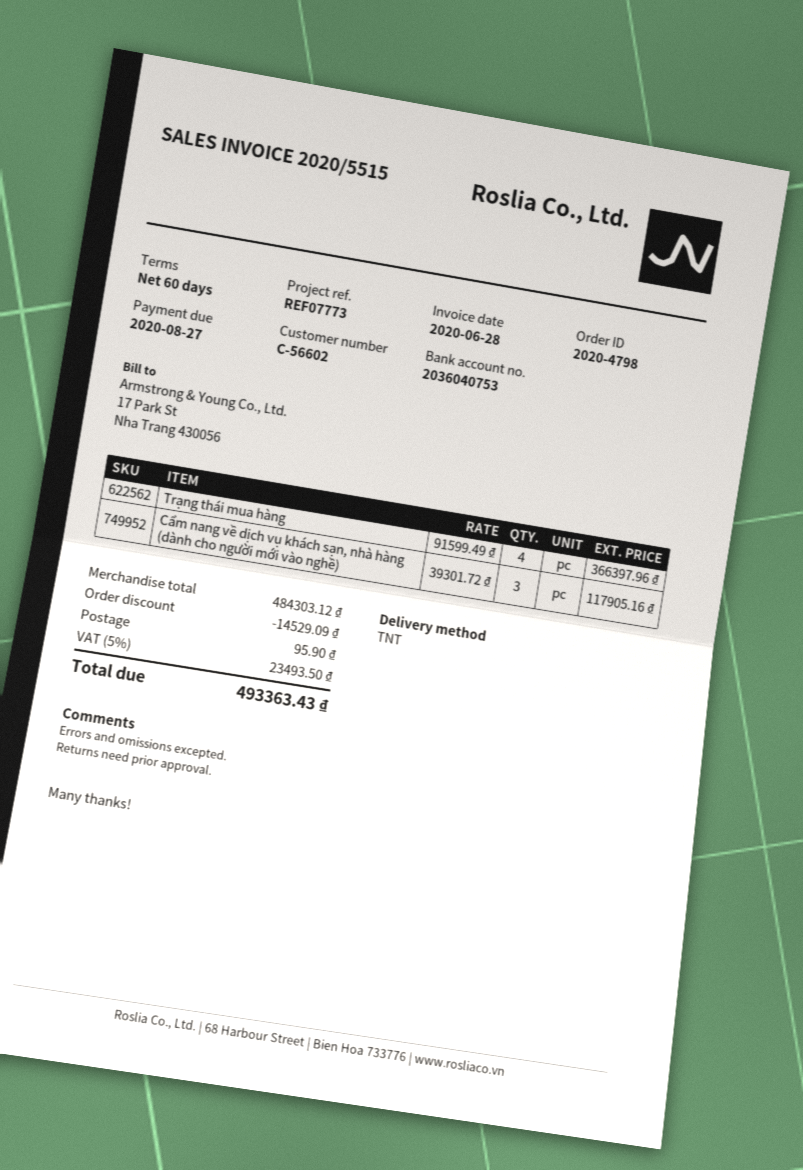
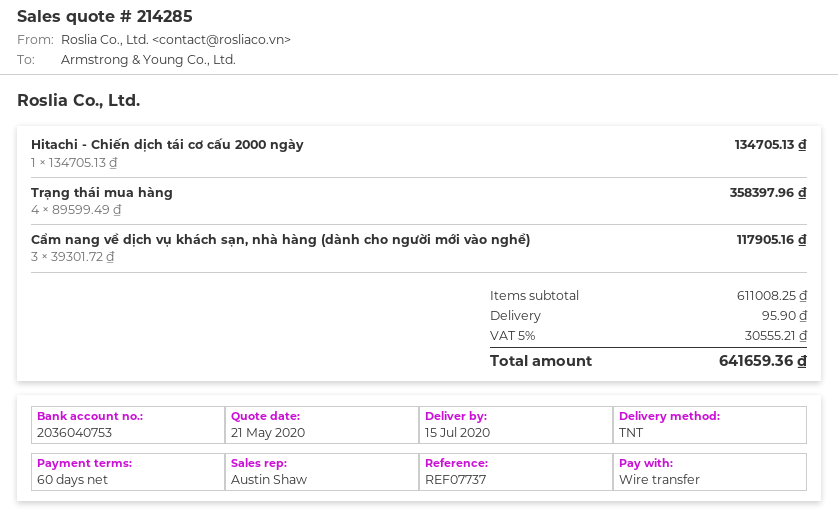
reference: REF07773 -> REF07737
Trạng thái mua hàng: 4 x 91599.49 = 366397.96 -> 4 x 89599.49 = 358397.96
Hitachi - Chiến dịch tái cơ cấu 2000 ngày: none -> 1 x 134705.13 = 134705.13
subtotal: 484303.12 -> 611008.25
discount: 14529.09 -> none
tax: 5% = 23493.50 -> 5% = 30555.21
total: 493363.43 -> 641659.36

